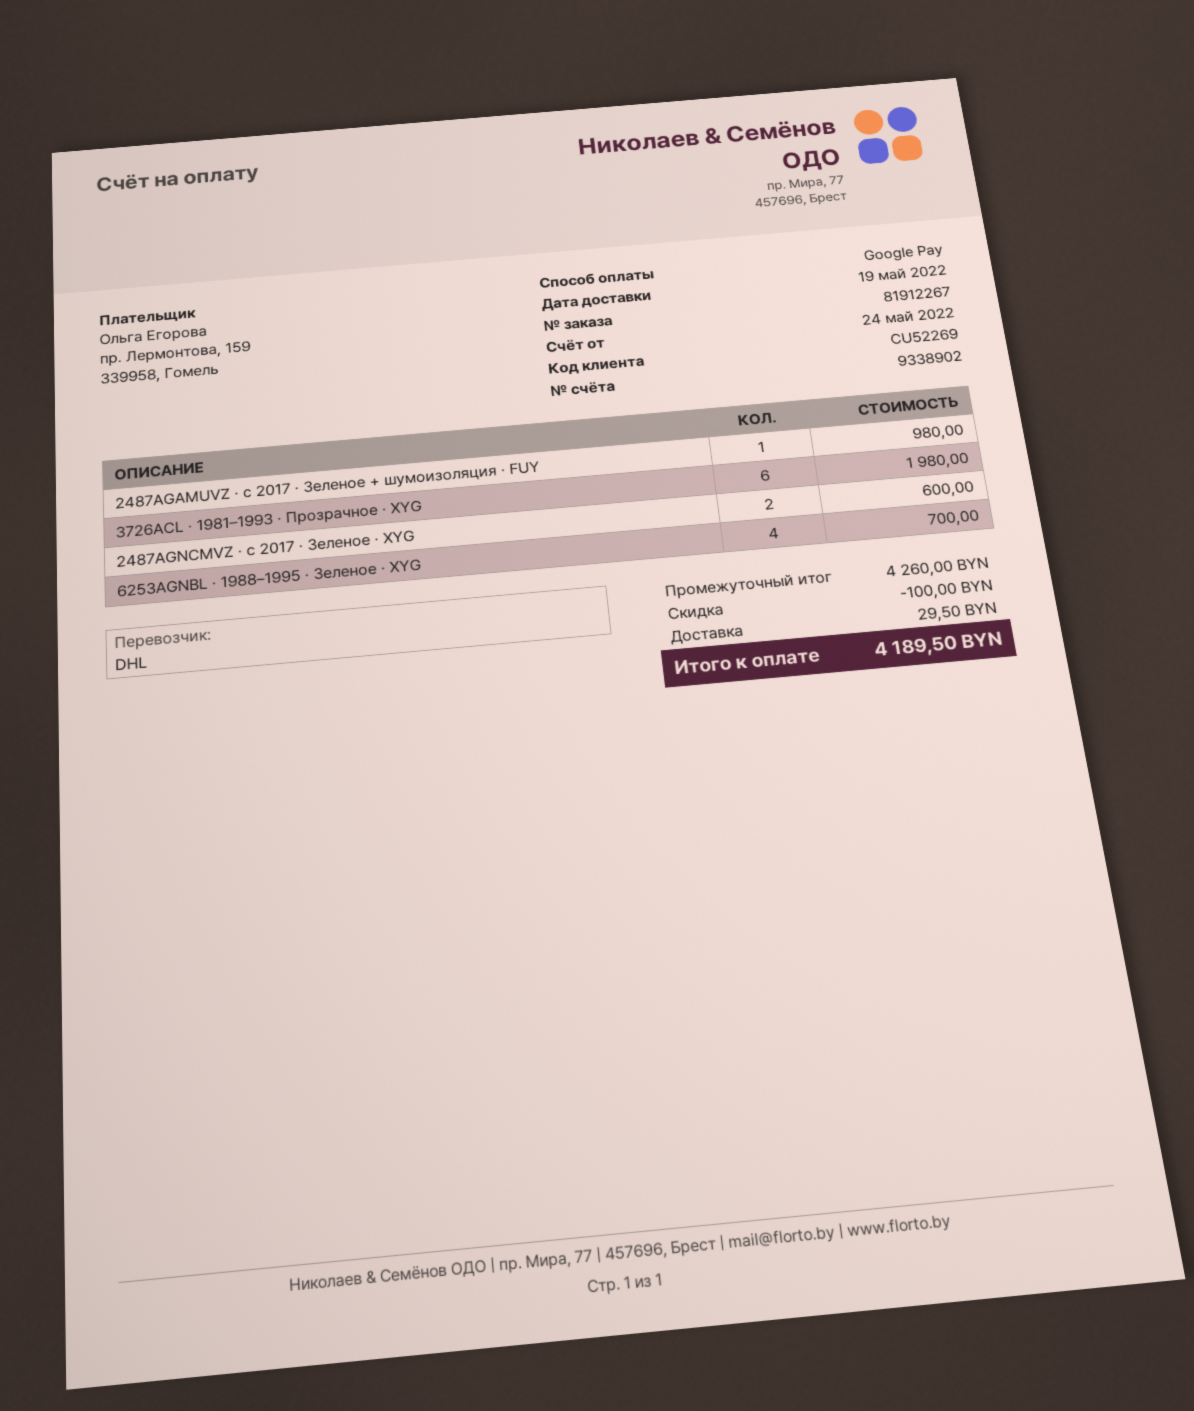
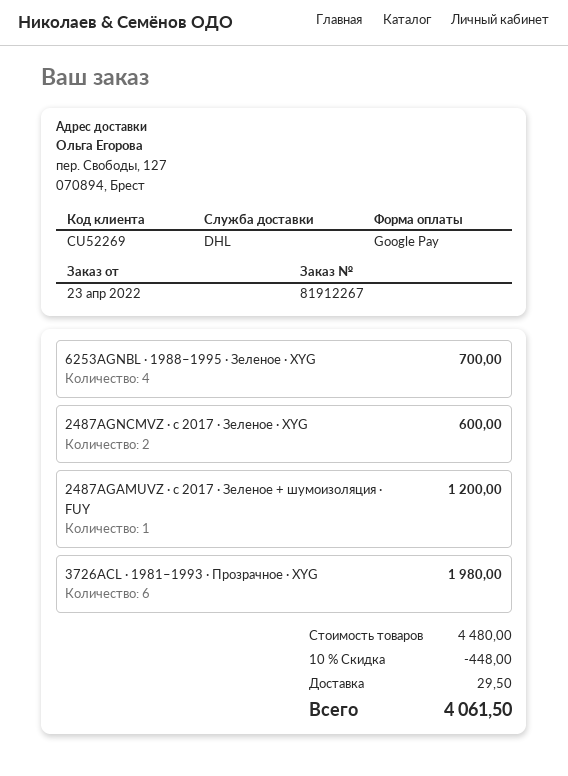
2487AGAMUVZ · с 2017 · Зеленое + шумоизоляция · FUY: 1 for 980.00 -> 1 for 1200.00
subtotal: 4260.00 -> 4480.00
discount: 100.00 -> 448.00
total: 4189.50 -> 4061.50

